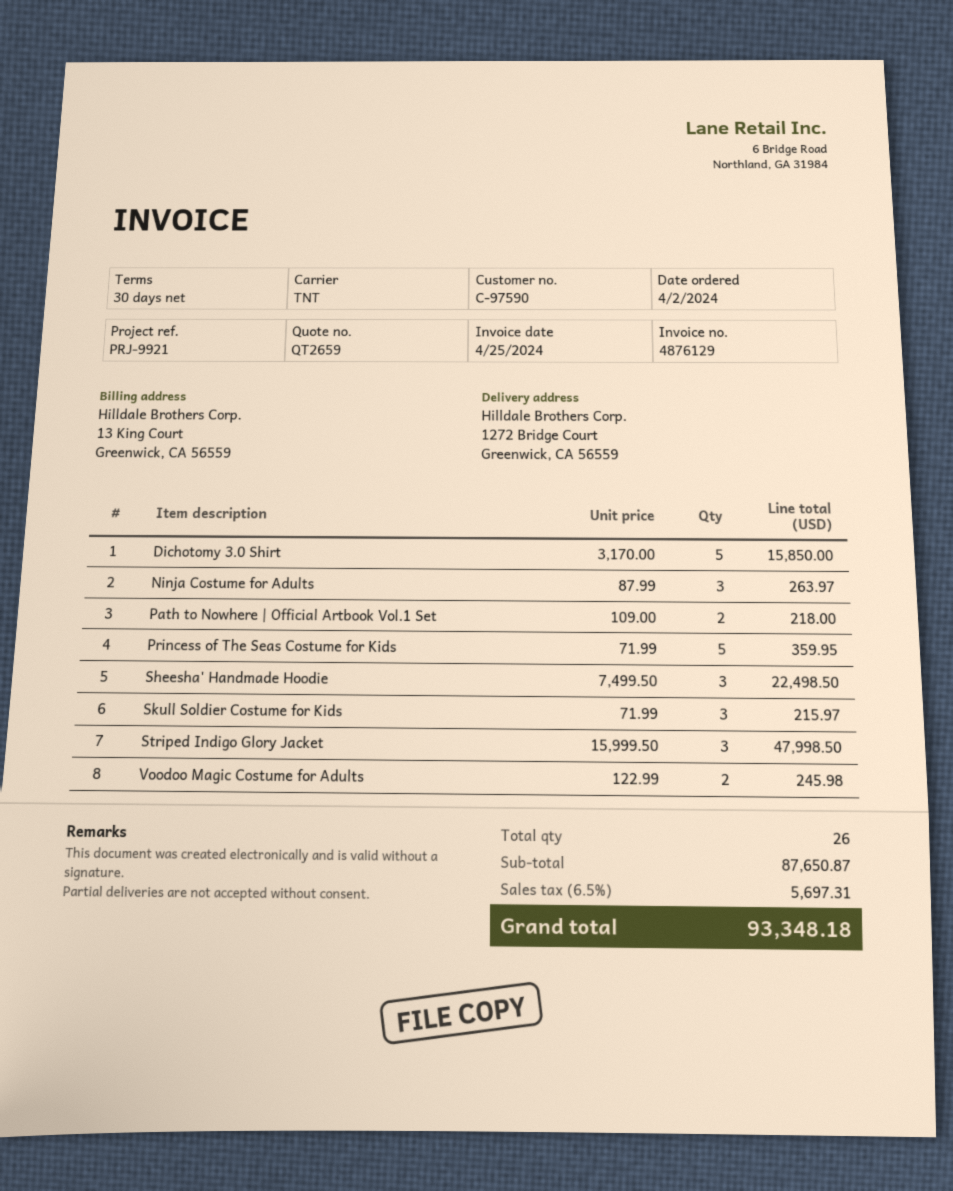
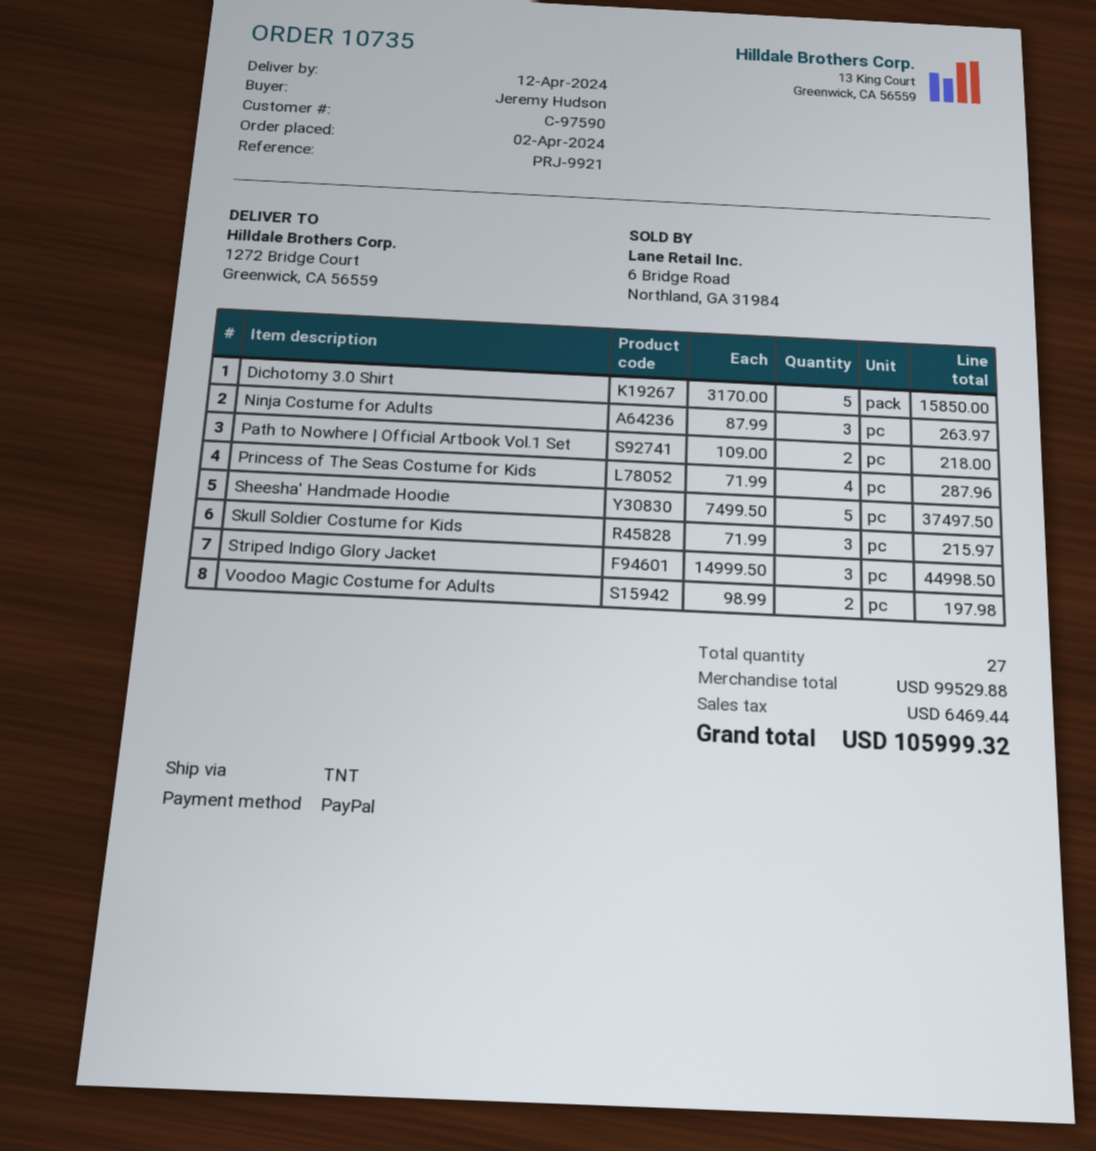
Princess of The Seas Costume for Kids: 5 x 71.99 = 359.95 -> 4 x 71.99 = 287.96
Sheesha' Handmade Hoodie: 3 x 7499.50 = 22498.50 -> 5 x 7499.50 = 37497.50
Striped Indigo Glory Jacket: 3 x 15999.50 = 47998.50 -> 3 x 14999.50 = 44998.50
Voodoo Magic Costume for Adults: 2 x 122.99 = 245.98 -> 2 x 98.99 = 197.98
total quantity: 26 -> 27
subtotal: 87650.87 -> 99529.88
tax: 5697.31 -> 6469.44
total: 93348.18 -> 105999.32

